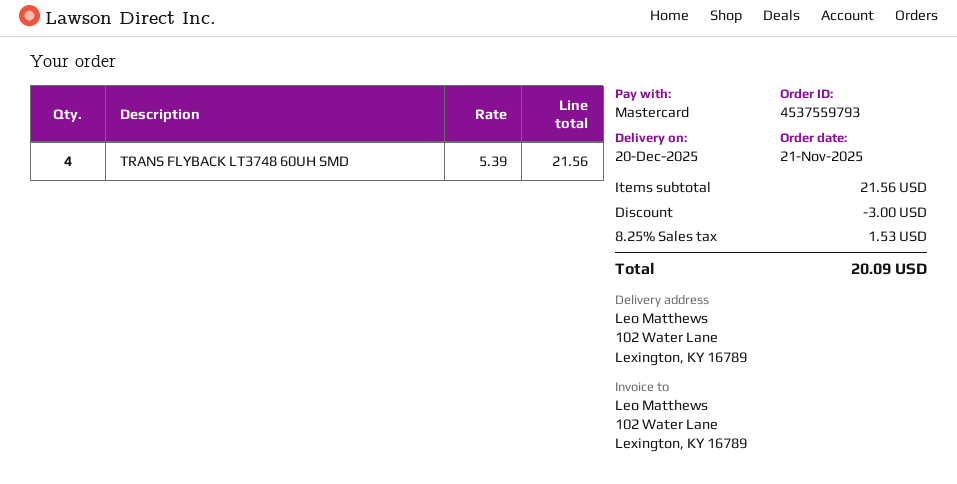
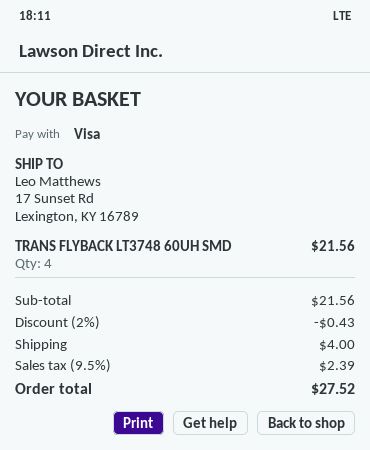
payment method: Mastercard -> Visa
ship to: 102 Water Lane, Lexington, KY 16789 -> 17 Sunset Rd, Lexington, KY 16789
discount: 3.00 -> 0.43
shipping: none -> 4.00
tax: 8.25% = 1.53 -> 9.5% = 2.39
total: 20.09 -> 27.52

